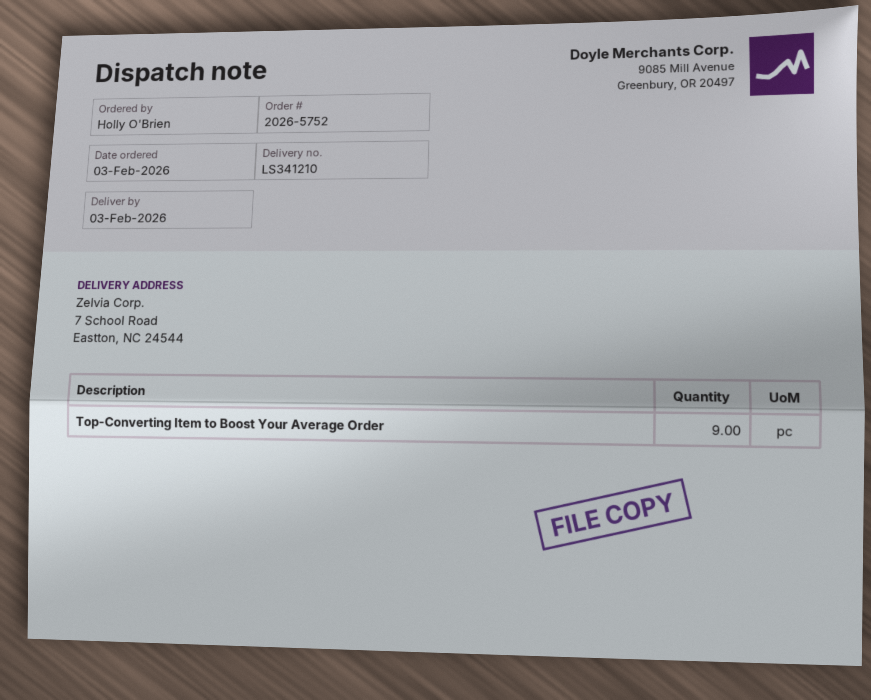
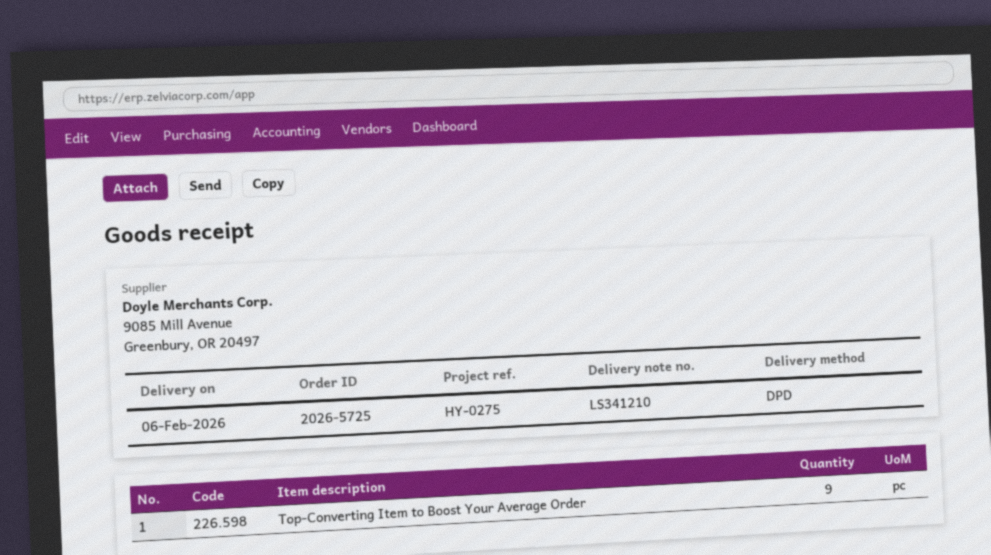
order number: 2026-5752 -> 2026-5725
delivery date: 2026-02-03 -> 2026-02-06

